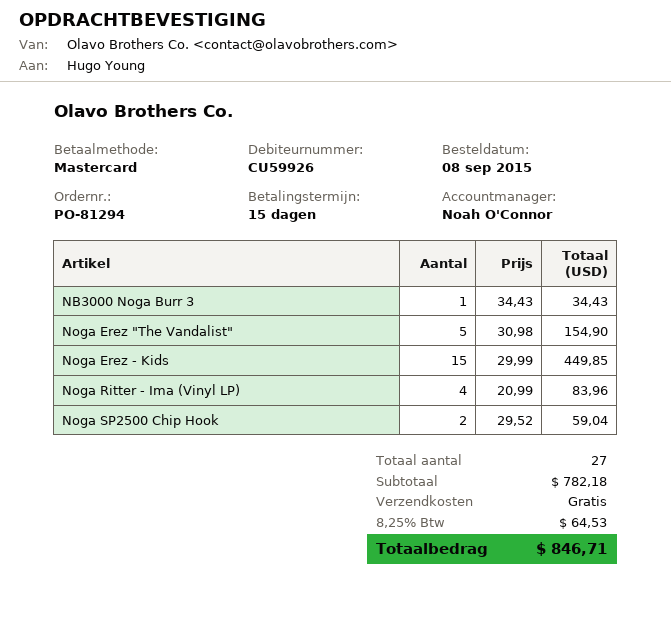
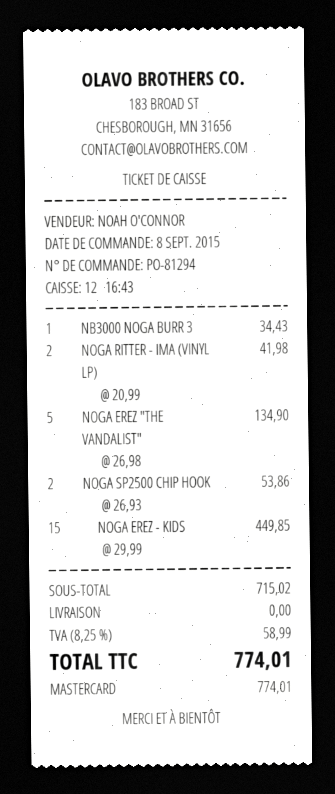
Noga Erez "The Vandalist": 5 x 30.98 = 154.90 -> 5 x 26.98 = 134.90
Noga Ritter - Ima (Vinyl LP): 4 x 20.99 = 83.96 -> 2 x 20.99 = 41.98
Noga SP2500 Chip Hook: 2 x 29.52 = 59.04 -> 2 x 26.93 = 53.86
subtotal: 782.18 -> 715.02
tax: 8.25% = 64.53 -> 8.25% = 58.99
total: 846.71 -> 774.01

